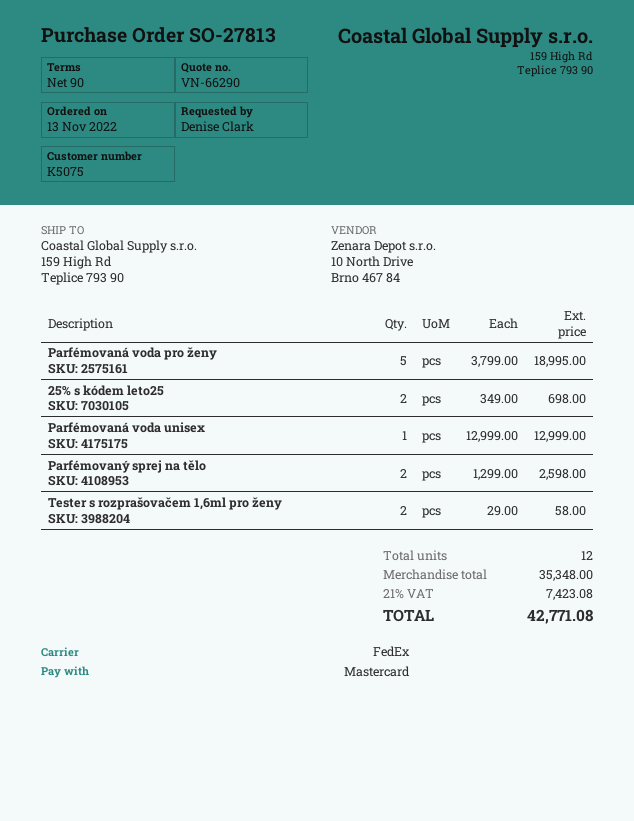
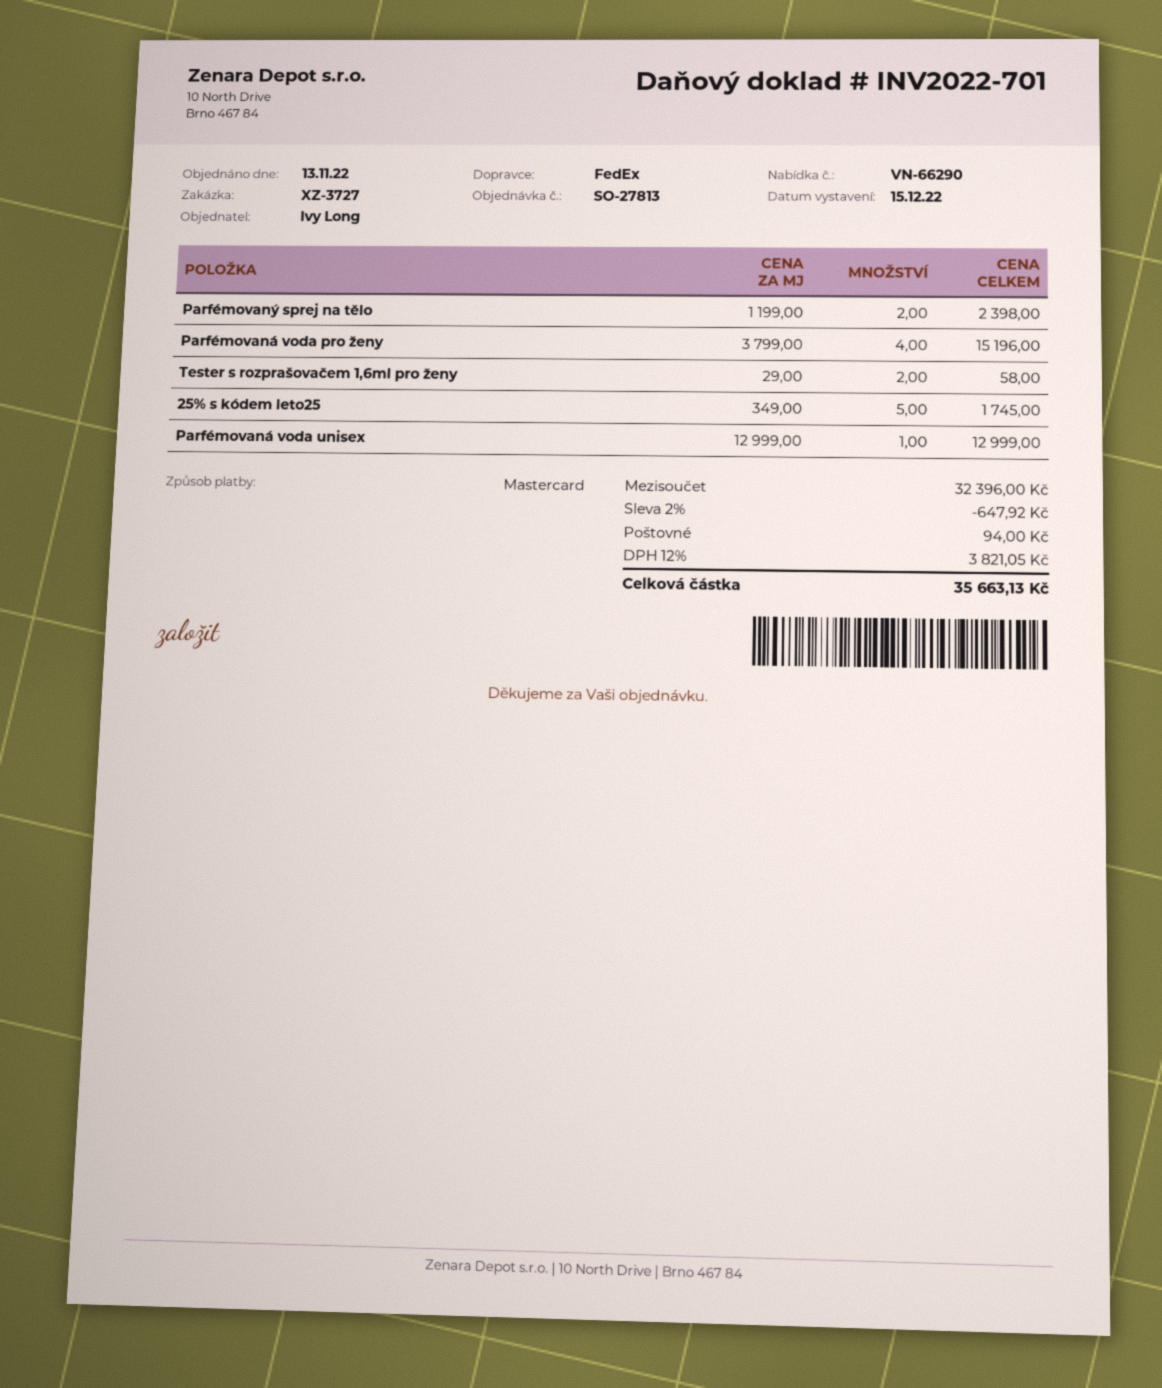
ordered by: Denise Clark -> Ivy Long
Parfémovaná voda pro ženy: 5 x 3799.00 = 18995.00 -> 4 x 3799.00 = 15196.00
25% s kódem leto25: 2 x 349.00 = 698.00 -> 5 x 349.00 = 1745.00
Parfémovaný sprej na tělo: 2 x 1299.00 = 2598.00 -> 2 x 1199.00 = 2398.00
subtotal: 35348.00 -> 32396.00
discount: none -> 2% = 647.92
shipping: none -> 94.00
tax: 21% = 7423.08 -> 12% = 3821.05
total: 42771.08 -> 35663.13

